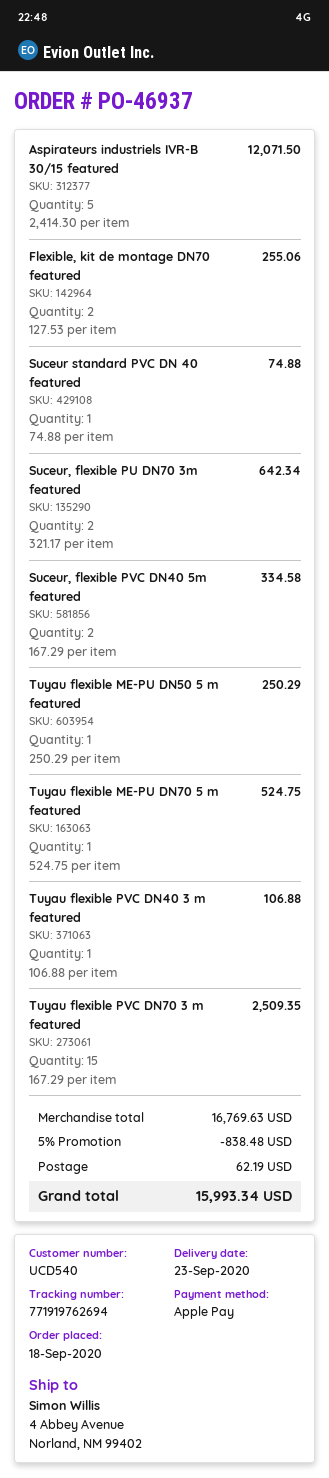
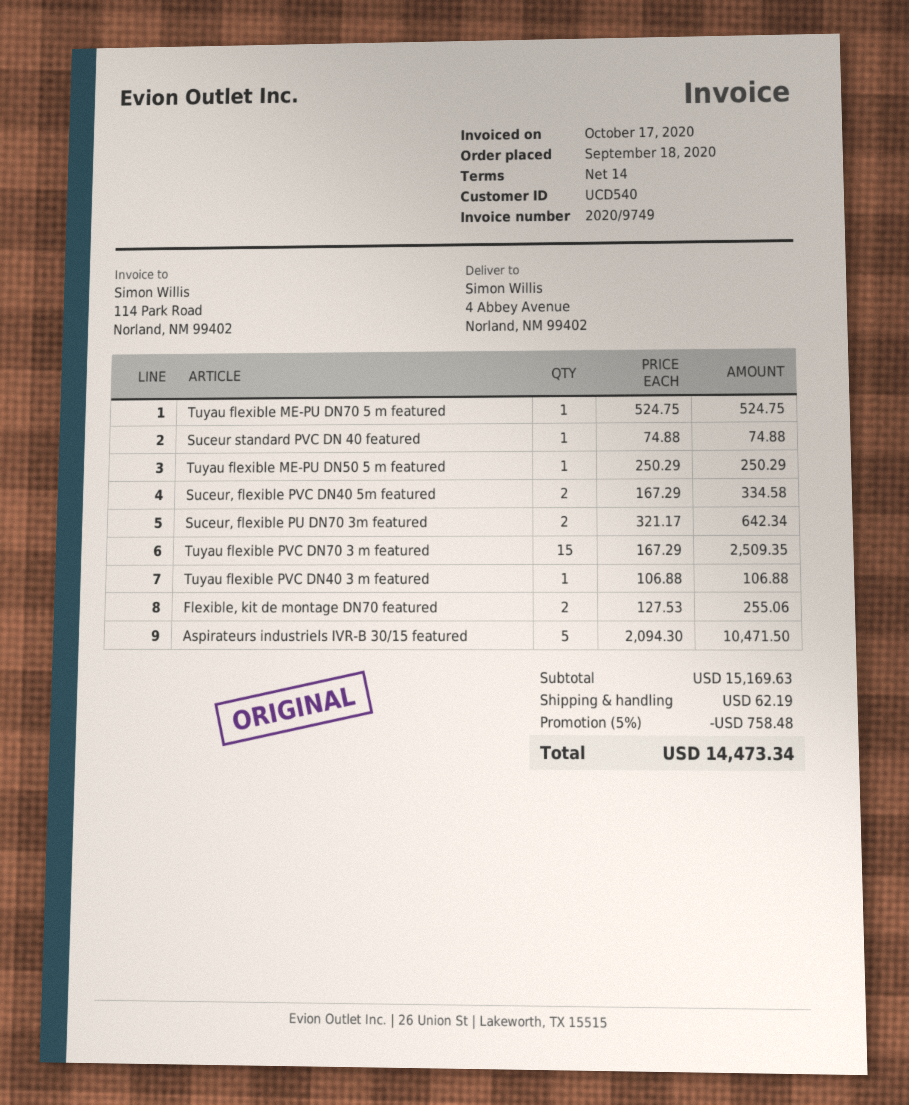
Aspirateurs industriels IVR-B 30/15 featured: 5 x 2414.30 = 12071.50 -> 5 x 2094.30 = 10471.50
subtotal: 16769.63 -> 15169.63
discount: 5% = 838.48 -> 5% = 758.48
total: 15993.34 -> 14473.34

